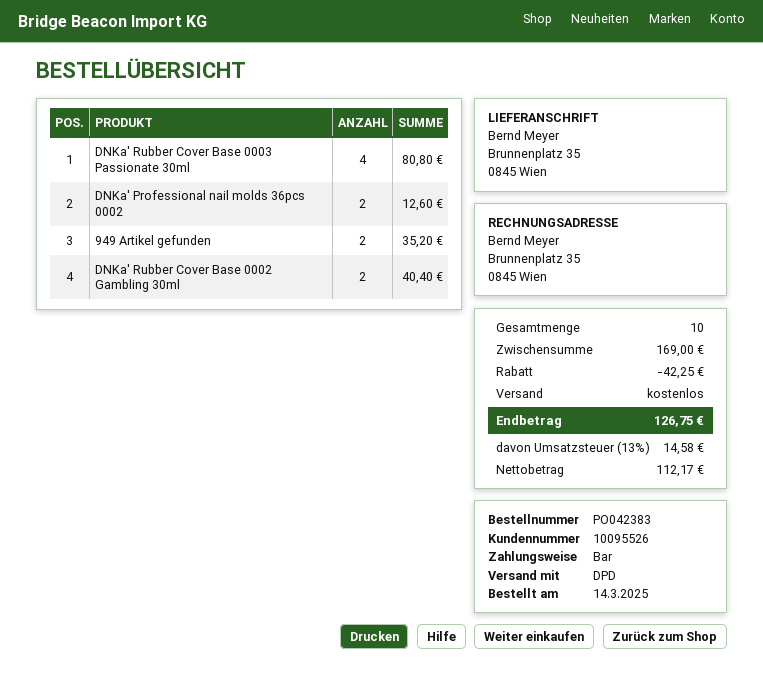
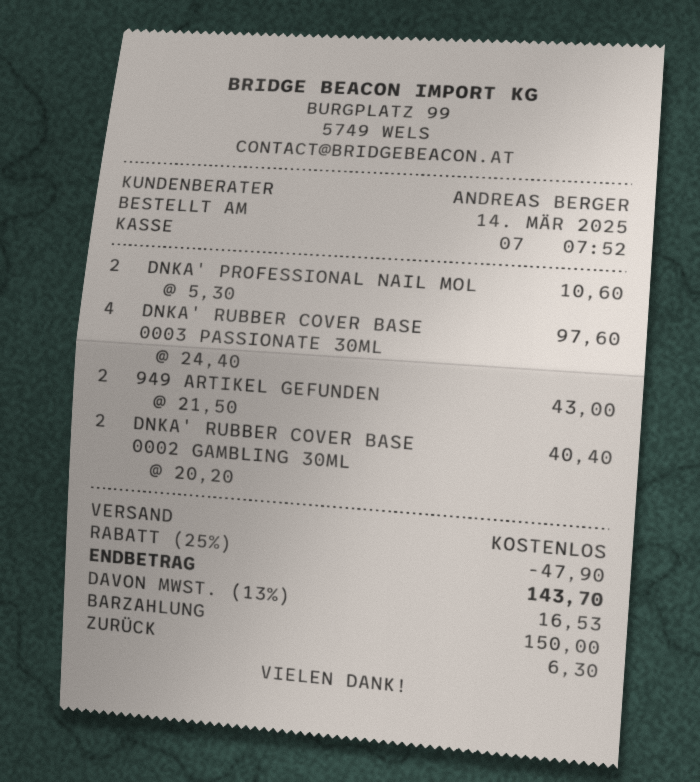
DNKa' Rubber Cover Base 0003 Passionate 30ml: 4 for 80.80 -> 4 for 97.60
DNKa' Professional nail molds 36pcs 0002: 2 for 12.60 -> 2 for 10.60
949 Artikel gefunden: 2 for 35.20 -> 2 for 43.00
discount: 42.25 -> 47.90
tax: 13% = 14.58 -> 13% = 16.53
total: 126.75 -> 143.70

